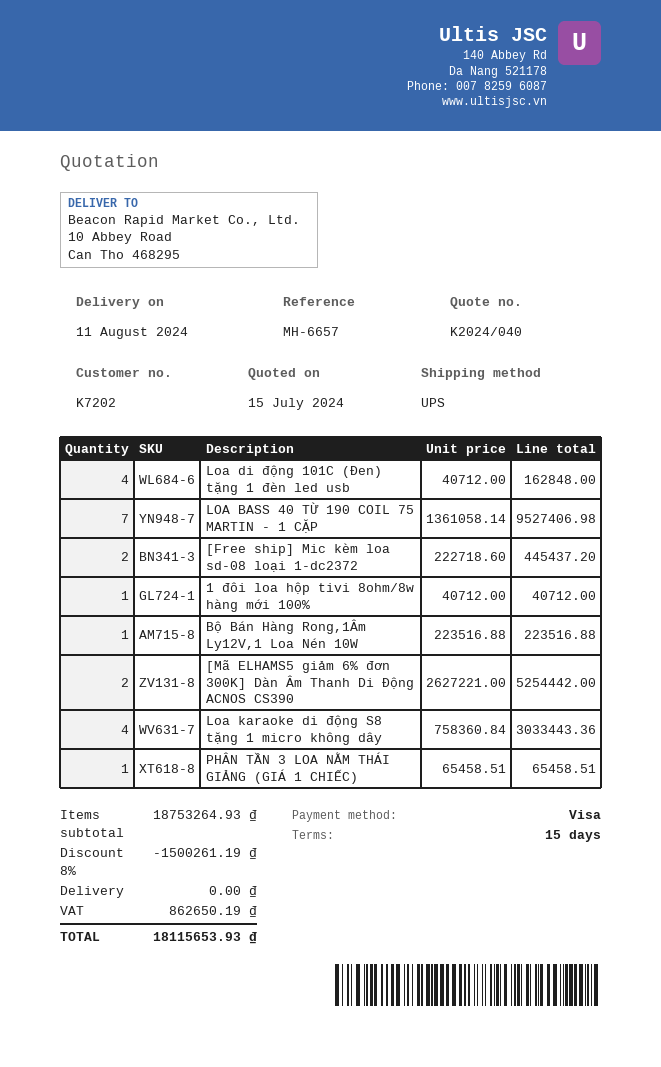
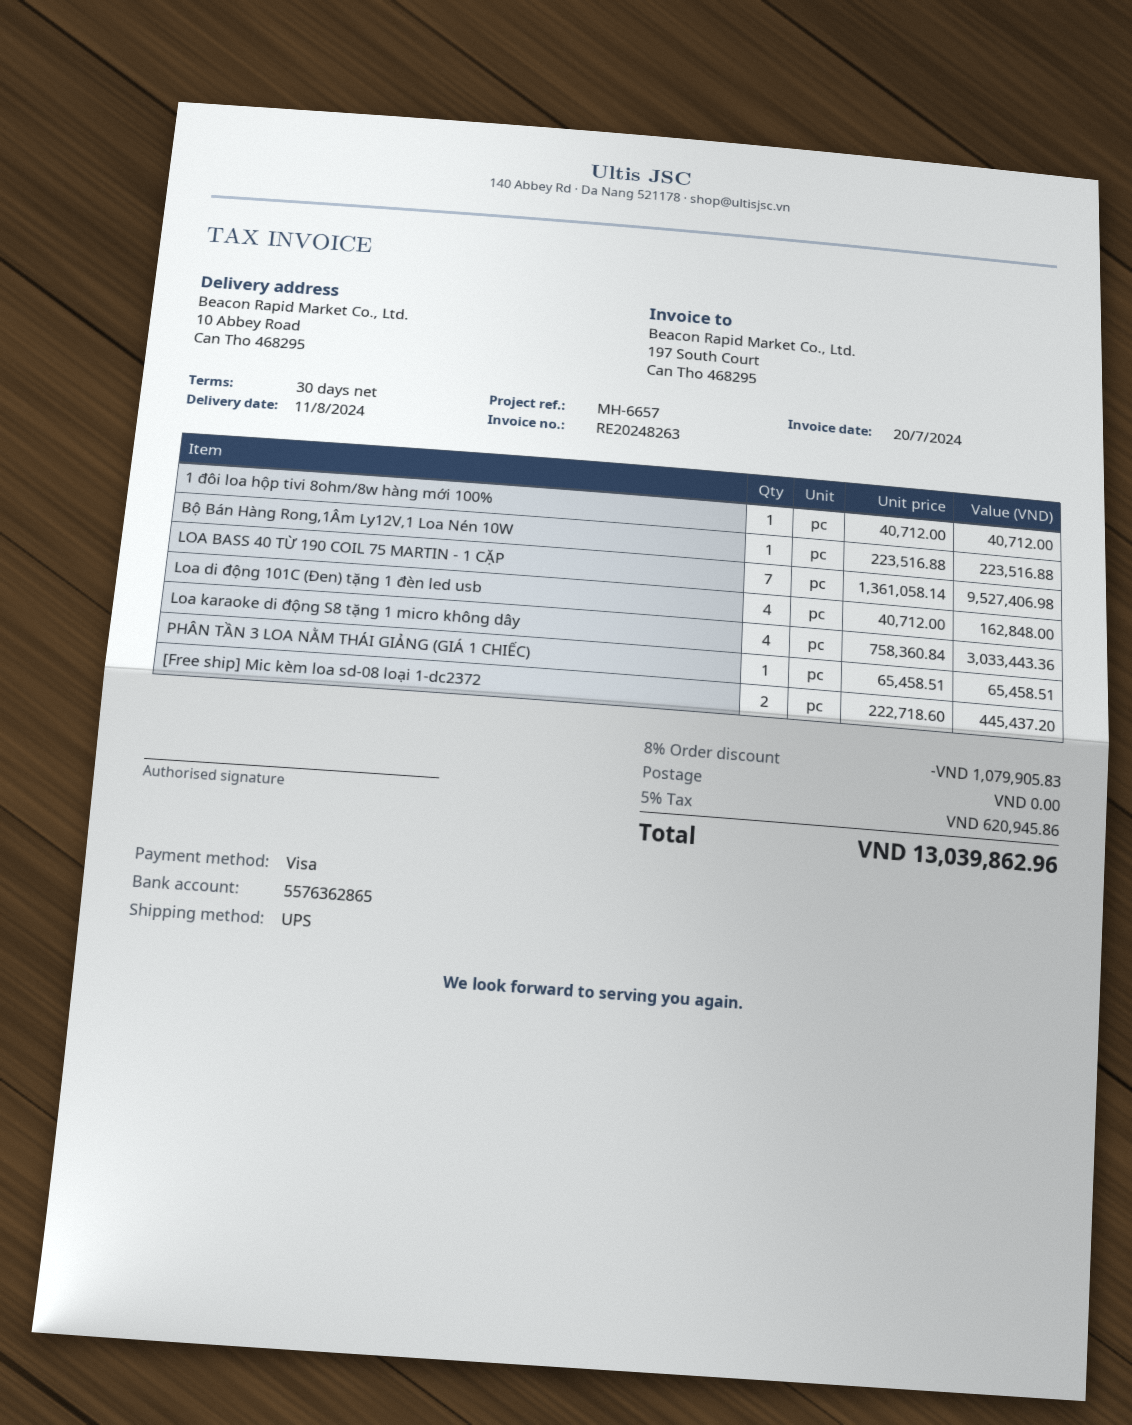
payment terms: 15 days -> 30 days
[Mã ELHAMS5 giảm 6% đơn 300K] Dàn Âm Thanh Di Động ACNOS CS390: 2 x 2627221.00 = 5254442.00 -> none
discount: 8% = 1500261.19 -> 8% = 1079905.83
tax: 862650.19 -> 620945.86
total: 18115653.93 -> 13039862.96

